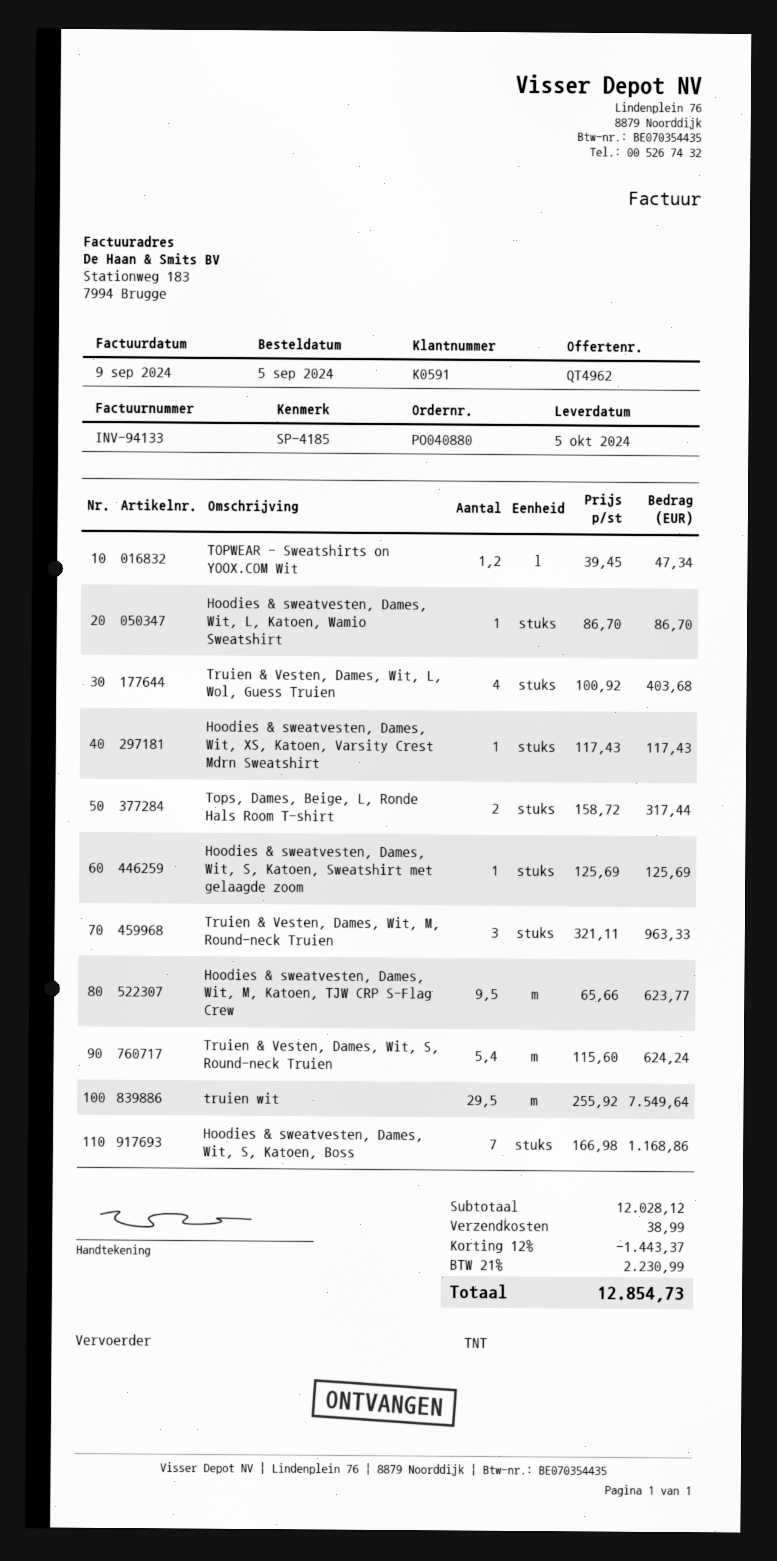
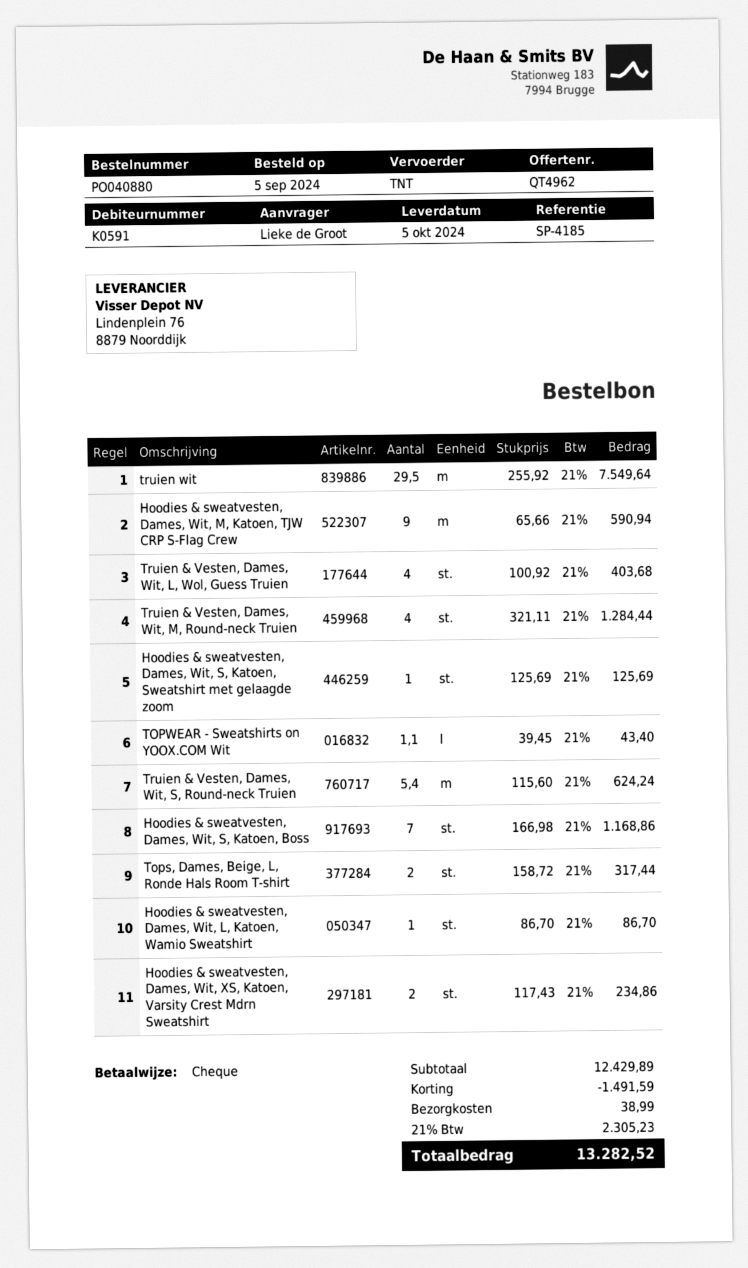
TOPWEAR - Sweatshirts on YOOX.COM Wit: 1.2 x 39.45 = 47.34 -> 1.1 x 39.45 = 43.40
Hoodies & sweatvesten, Dames, Wit, XS, Katoen, Varsity Crest Mdrn Sweatshirt: 1 x 117.43 = 117.43 -> 2 x 117.43 = 234.86
Truien & Vesten, Dames, Wit, M, Round-neck Truien: 3 x 321.11 = 963.33 -> 4 x 321.11 = 1284.44
Hoodies & sweatvesten, Dames, Wit, M, Katoen, TJW CRP S-Flag Crew: 9.5 x 65.66 = 623.77 -> 9 x 65.66 = 590.94
subtotal: 12028.12 -> 12429.89
discount: 1443.37 -> 1491.59
tax: 21% = 2230.99 -> 21% = 2305.23
total: 12854.73 -> 13282.52

